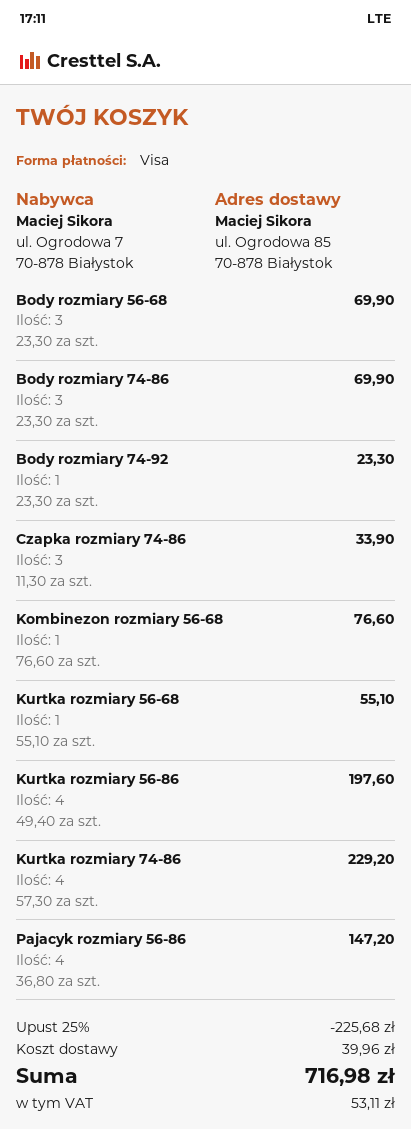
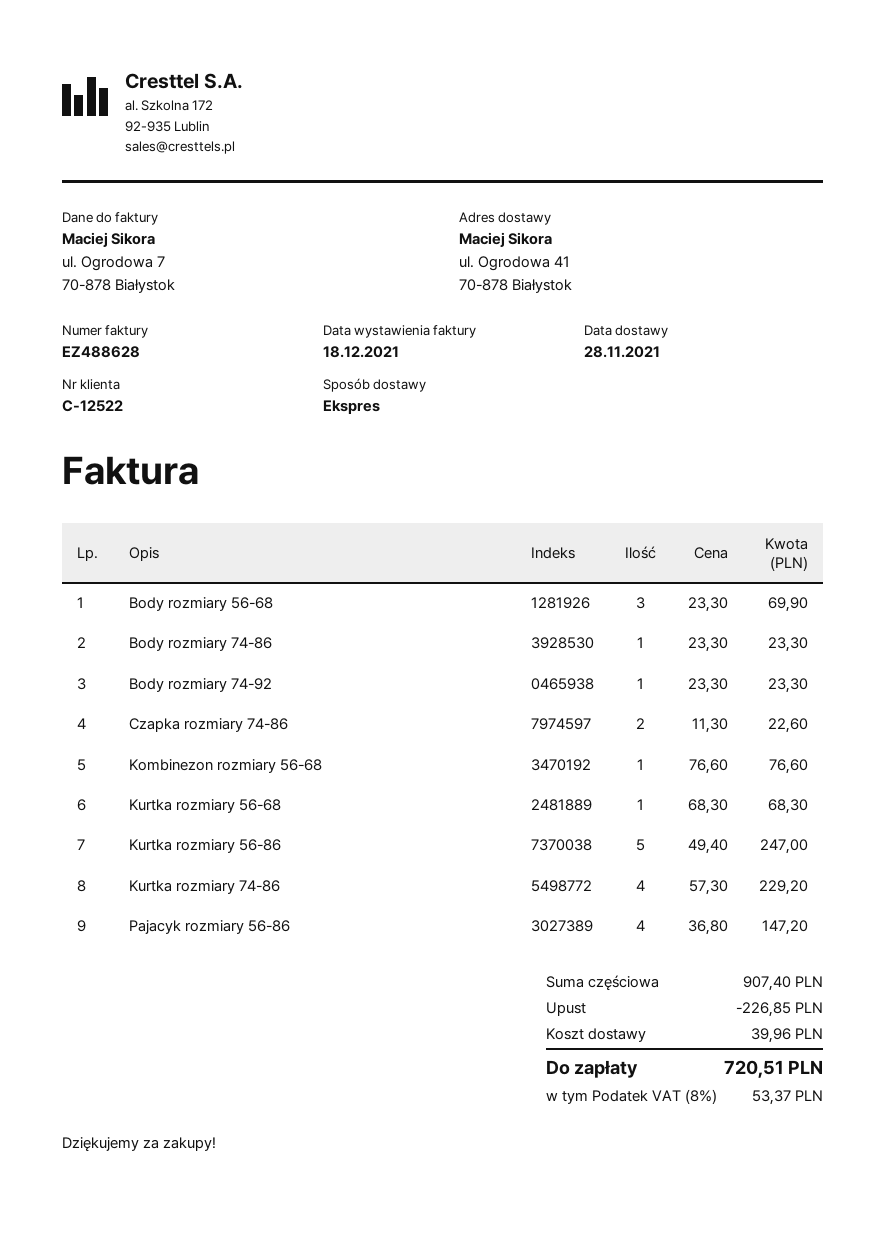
ship to: ul. Ogrodowa 85, 70-878 Białystok -> ul. Ogrodowa 41, 70-878 Białystok
Body rozmiary 74-86: 3 x 23.30 = 69.90 -> 1 x 23.30 = 23.30
Czapka rozmiary 74-86: 3 x 11.30 = 33.90 -> 2 x 11.30 = 22.60
Kurtka rozmiary 56-68: 1 x 55.10 = 55.10 -> 1 x 68.30 = 68.30
Kurtka rozmiary 56-86: 4 x 49.40 = 197.60 -> 5 x 49.40 = 247.00
discount: 225.68 -> 226.85
tax: 53.11 -> 53.37
total: 716.98 -> 720.51

